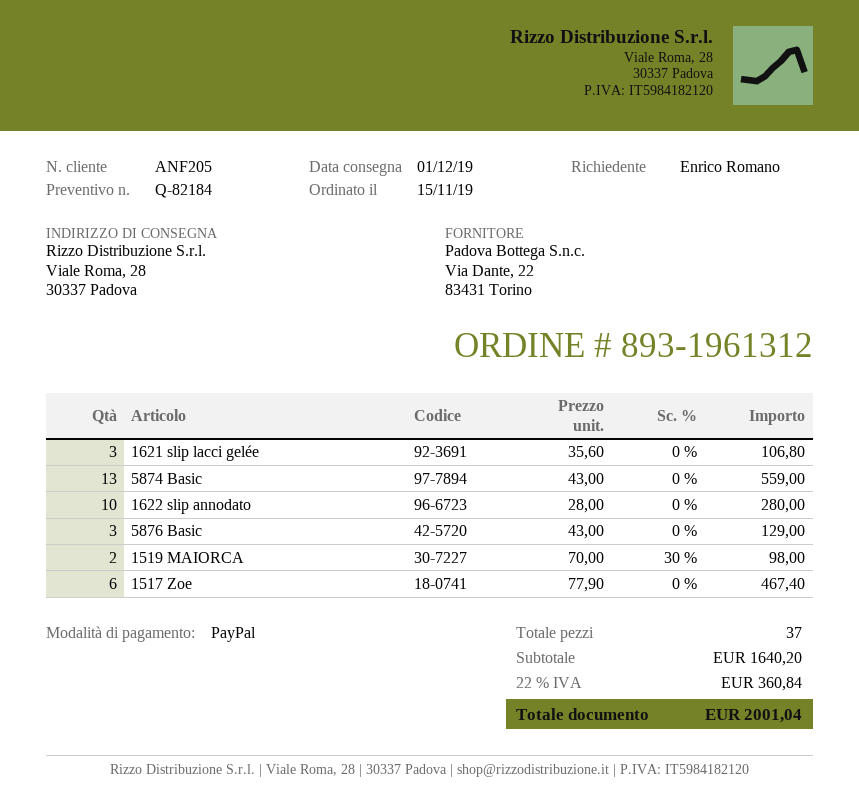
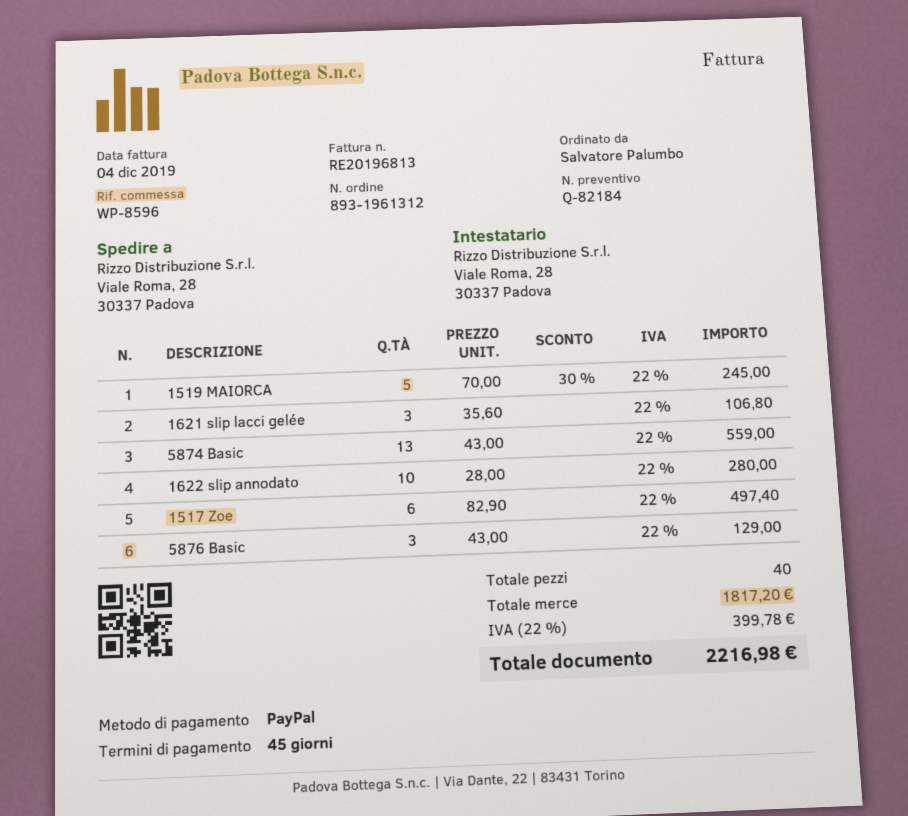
ordered by: Enrico Romano -> Salvatore Palumbo
1519 MAIORCA: 2 x 70.00 - 30% = 98.00 -> 5 x 70.00 - 30% = 245.00
1517 Zoe: 6 x 77.90 = 467.40 -> 6 x 82.90 = 497.40
total quantity: 37 -> 40
subtotal: 1640.20 -> 1817.20
tax: 22% = 360.84 -> 22% = 399.78
total: 2001.04 -> 2216.98

